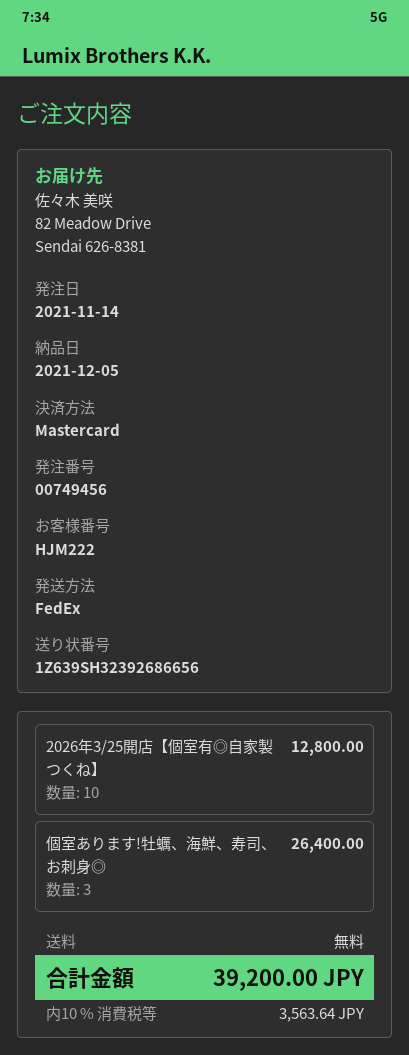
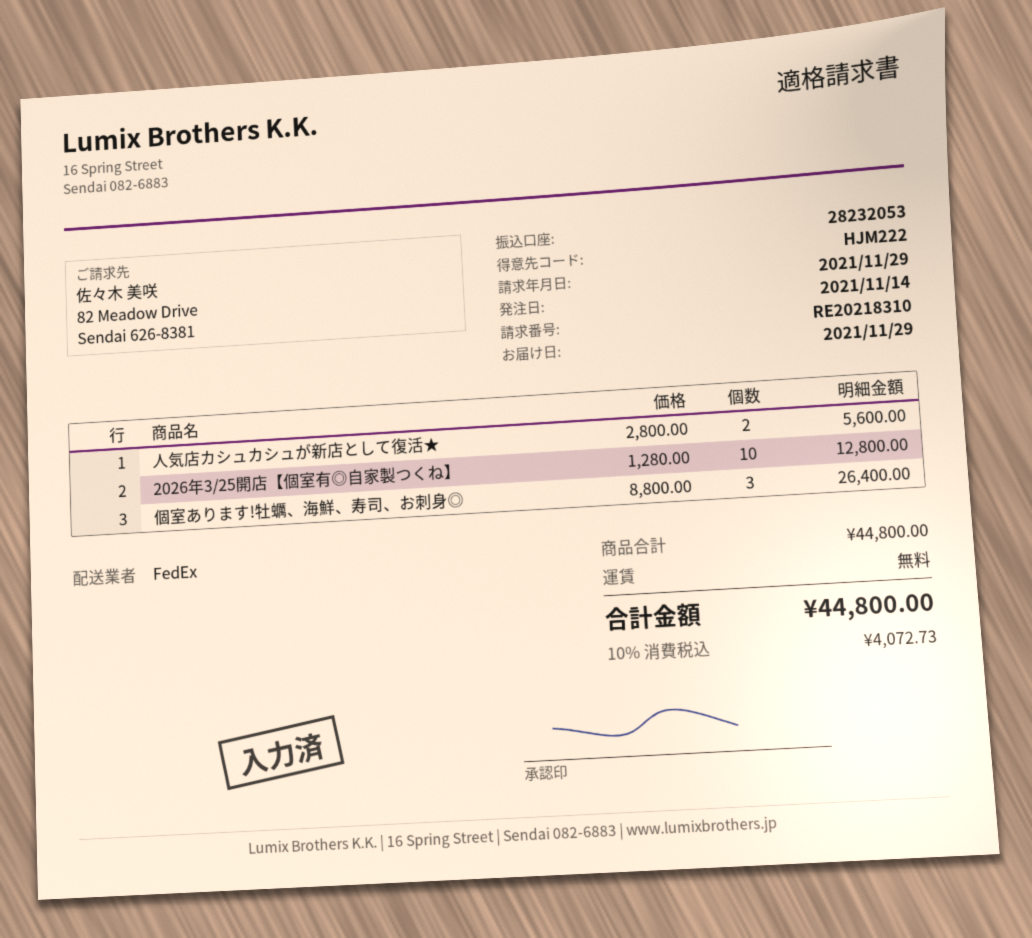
delivery date: 2021-12-05 -> 2021-11-29
人気店カシュカシュが新店として復活★: none -> 2 for 5600.00
tax: 10% = 3563.64 -> 10% = 4072.73
total: 39200.00 -> 44800.00

